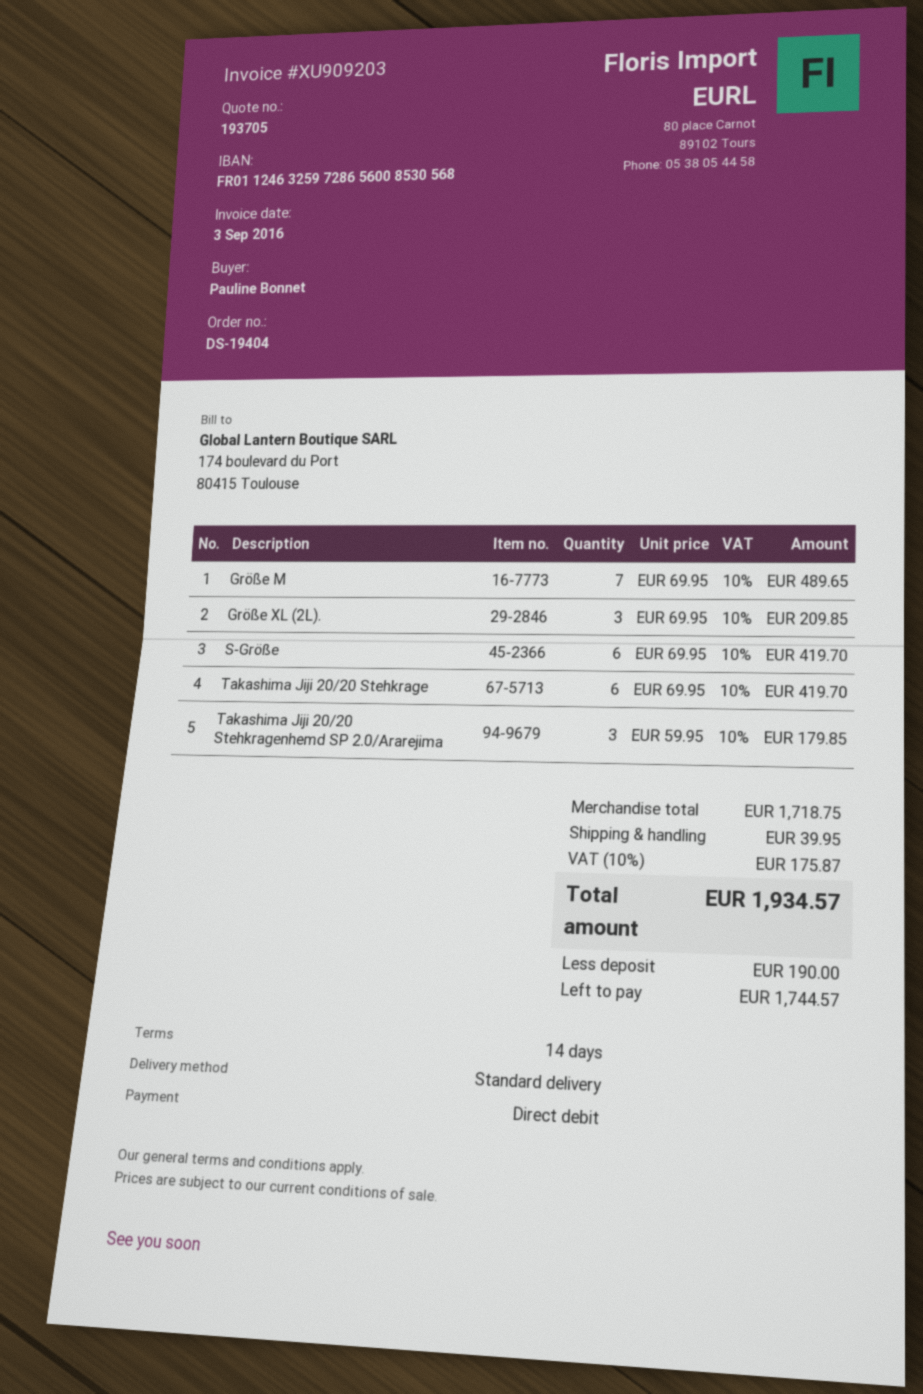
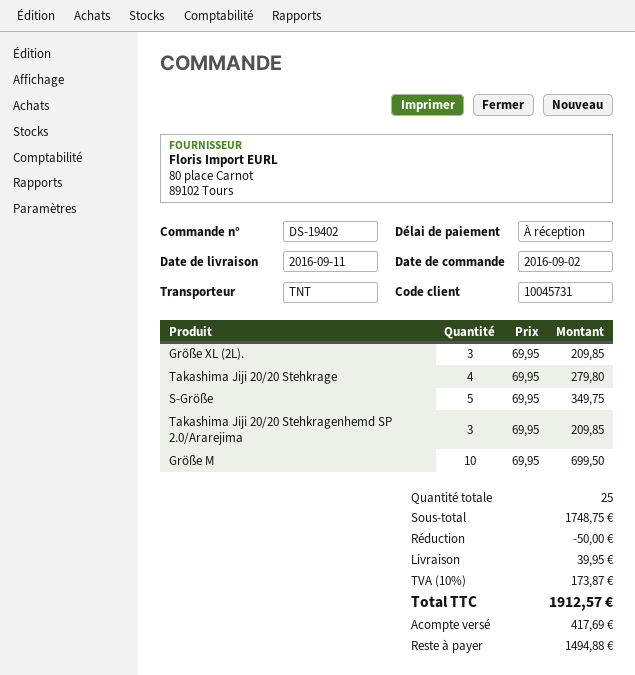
order number: DS-19404 -> DS-19402
payment terms: 14 days -> on receipt
shipping method: standard -> TNT
Größe M: 7 x 69.95 = 489.65 -> 10 x 69.95 = 699.50
S-Größe: 6 x 69.95 = 419.70 -> 5 x 69.95 = 349.75
Takashima Jiji 20/20 Stehkrage: 6 x 69.95 = 419.70 -> 4 x 69.95 = 279.80
Takashima Jiji 20/20 Stehkragenhemd SP 2.0/Ararejima: 3 x 59.95 = 179.85 -> 3 x 69.95 = 209.85
subtotal: 1718.75 -> 1748.75
discount: none -> 50.00
tax: 10% = 175.87 -> 10% = 173.87
total: 1934.57 -> 1912.57
deposit: 190.00 -> 417.69
balance: 1744.57 -> 1494.88

